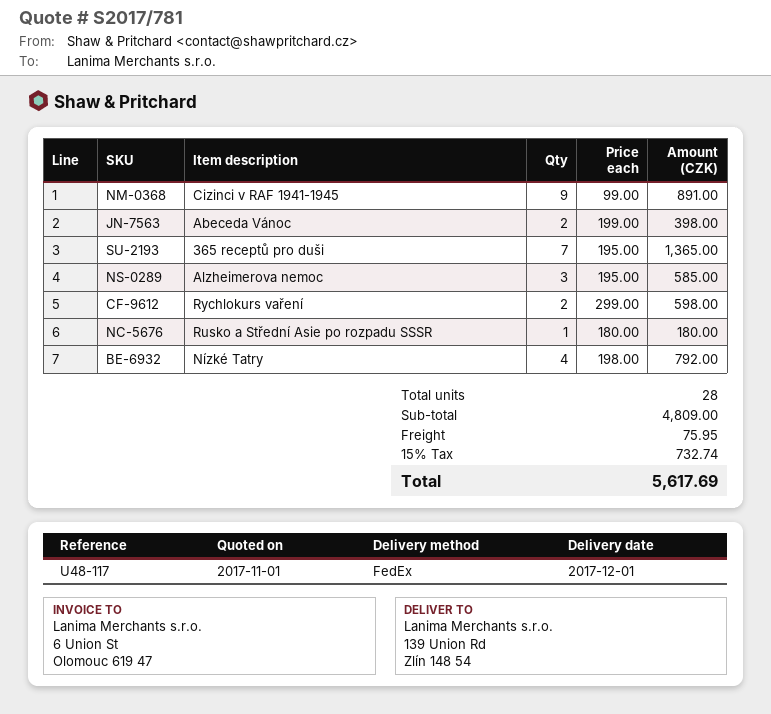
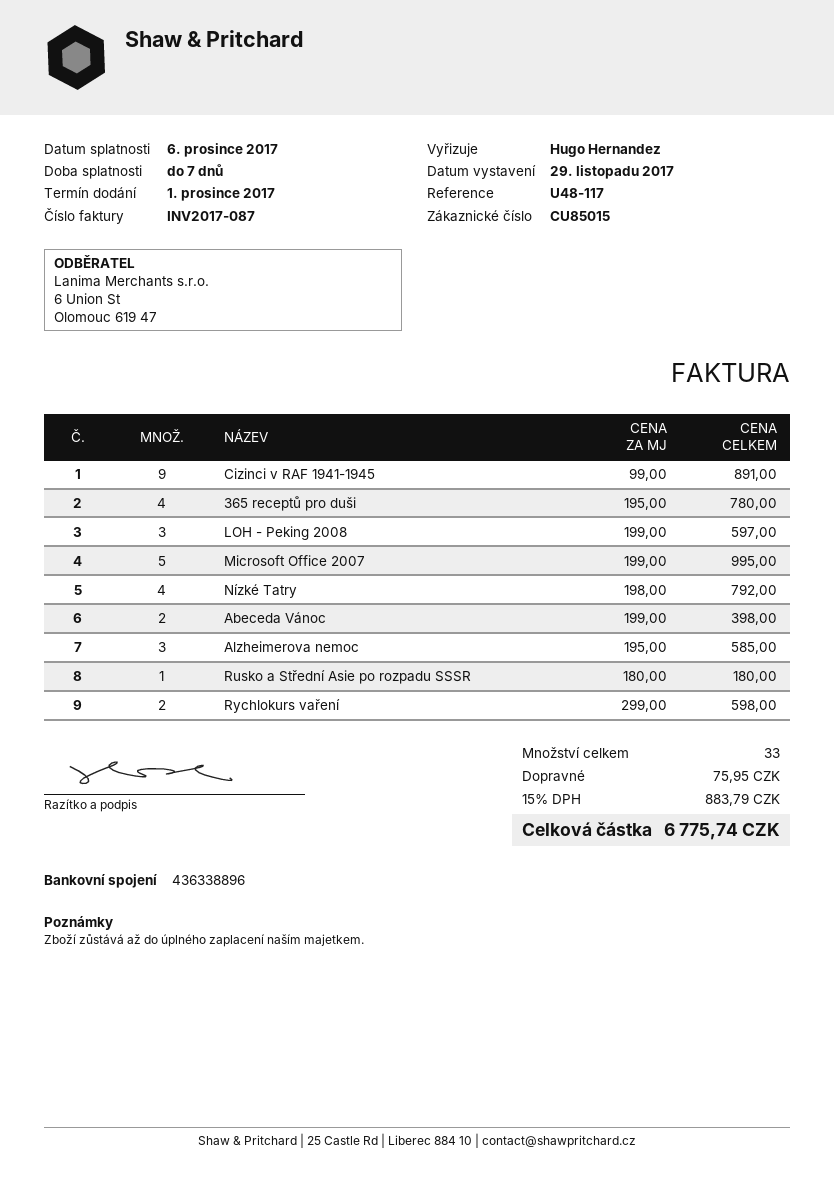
365 receptů pro duši: 7 x 195.00 = 1365.00 -> 4 x 195.00 = 780.00
LOH - Peking 2008: none -> 3 x 199.00 = 597.00
Microsoft Office 2007: none -> 5 x 199.00 = 995.00
total quantity: 28 -> 33
tax: 15% = 732.74 -> 15% = 883.79
total: 5617.69 -> 6775.74

